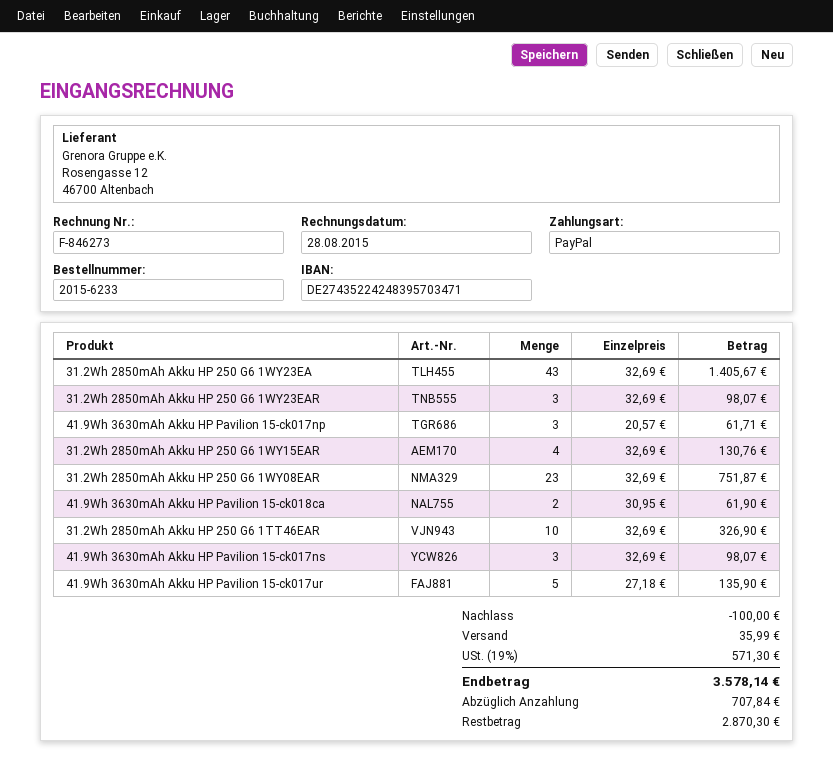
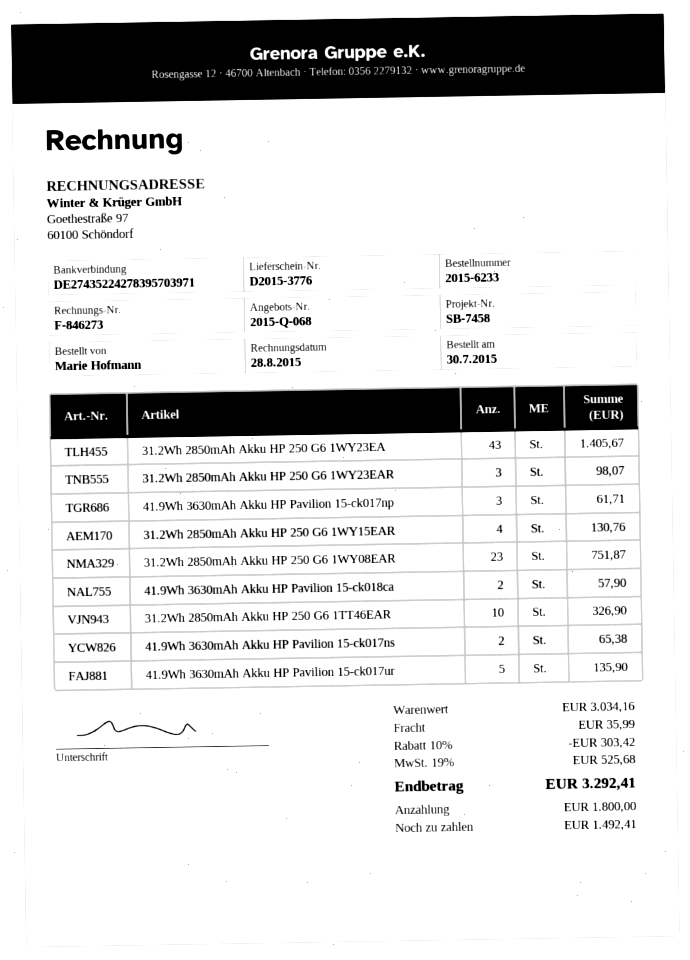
bank account: DE27435224248395703471 -> DE27435224278395703971
41.9Wh 3630mAh Akku HP Pavilion 15-ck018ca: 2 for 61.90 -> 2 for 57.90
41.9Wh 3630mAh Akku HP Pavilion 15-ck017ns: 3 for 98.07 -> 2 for 65.38
discount: 100.00 -> 303.42
tax: 19% = 571.30 -> 19% = 525.68
total: 3578.14 -> 3292.41
deposit: 707.84 -> 1800.00
balance: 2870.30 -> 1492.41

